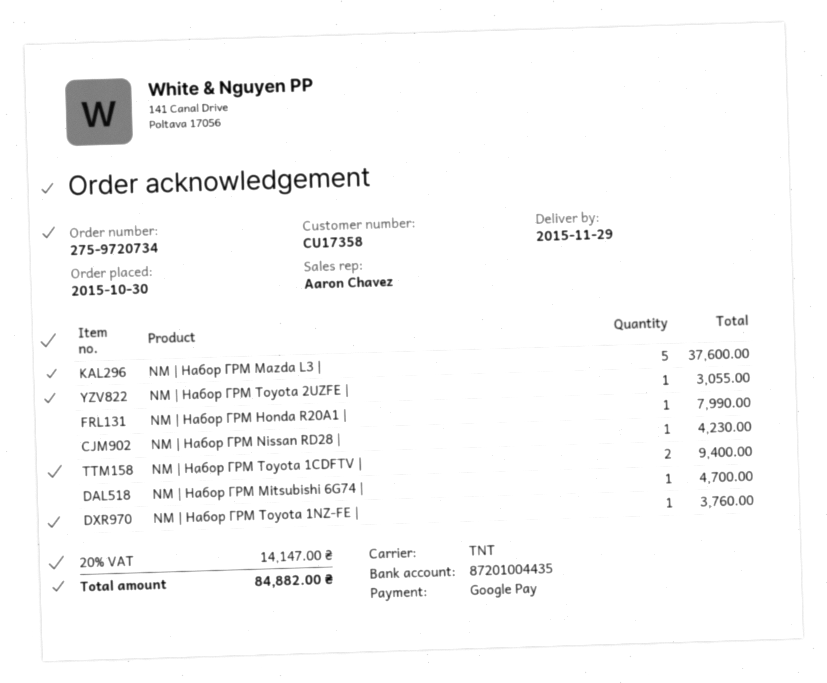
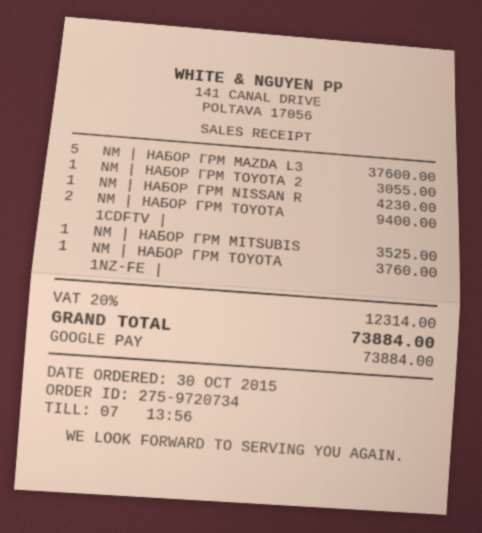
NM | Набор ГРМ Honda R20A1 |: 1 for 7990.00 -> none
NM | Набор ГРМ Mitsubishi 6G74 |: 1 for 4700.00 -> 1 for 3525.00
tax: 20% = 14147.00 -> 20% = 12314.00
total: 84882.00 -> 73884.00

